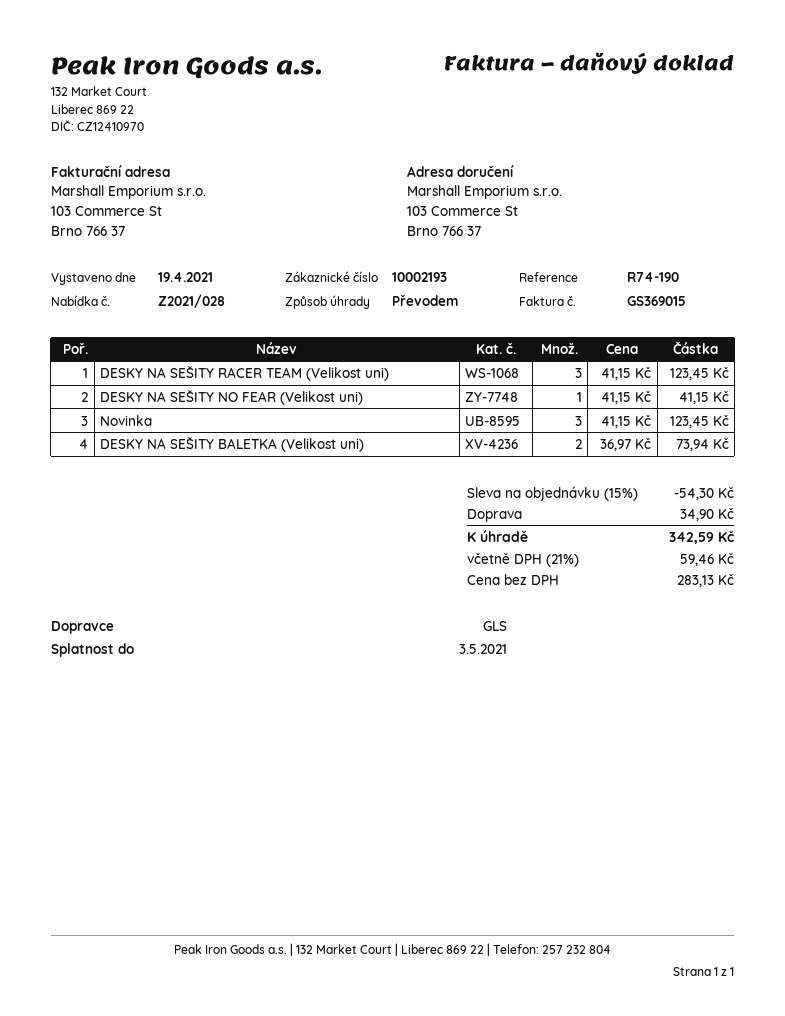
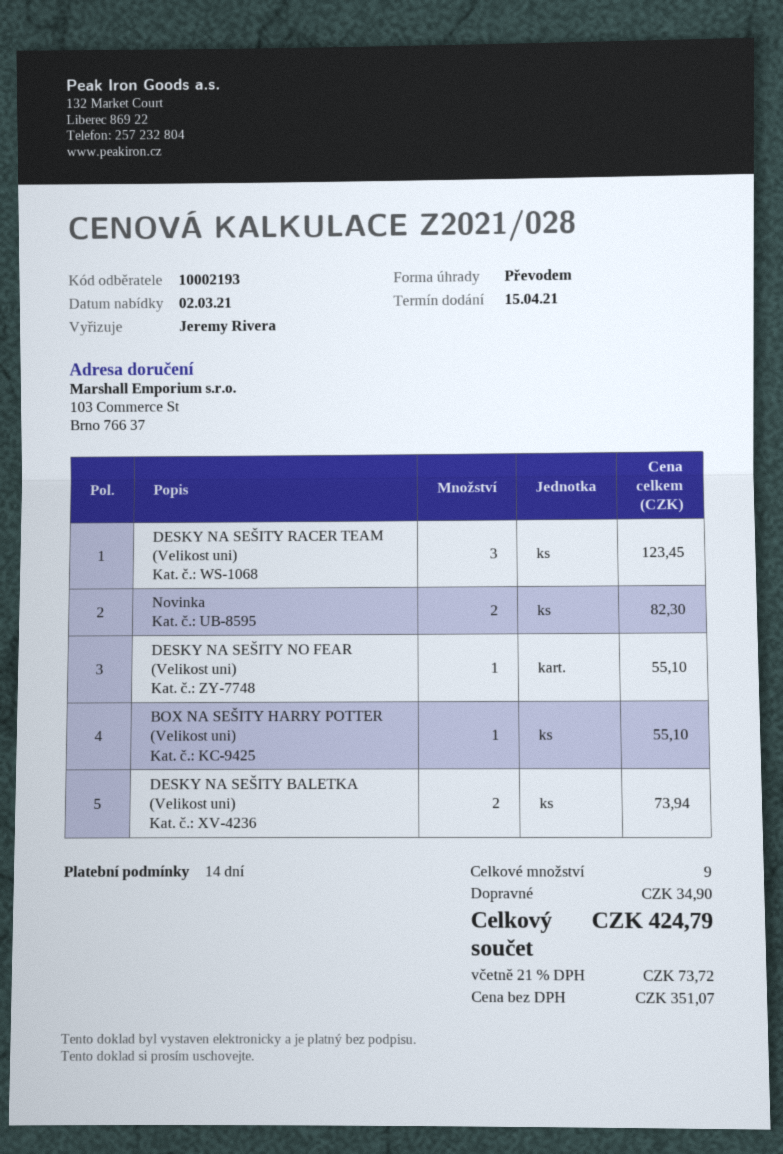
DESKY NA SEŠITY NO FEAR (Velikost uni): 1 for 41.15 -> 1 for 55.10
Novinka: 3 for 123.45 -> 2 for 82.30
BOX NA SEŠITY HARRY POTTER (Velikost uni): none -> 1 for 55.10
discount: 15% = 54.30 -> none
net: 283.13 -> 351.07
tax: 21% = 59.46 -> 21% = 73.72
total: 342.59 -> 424.79

